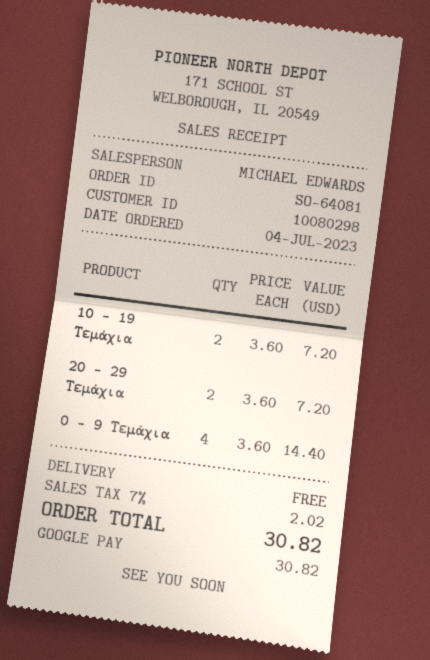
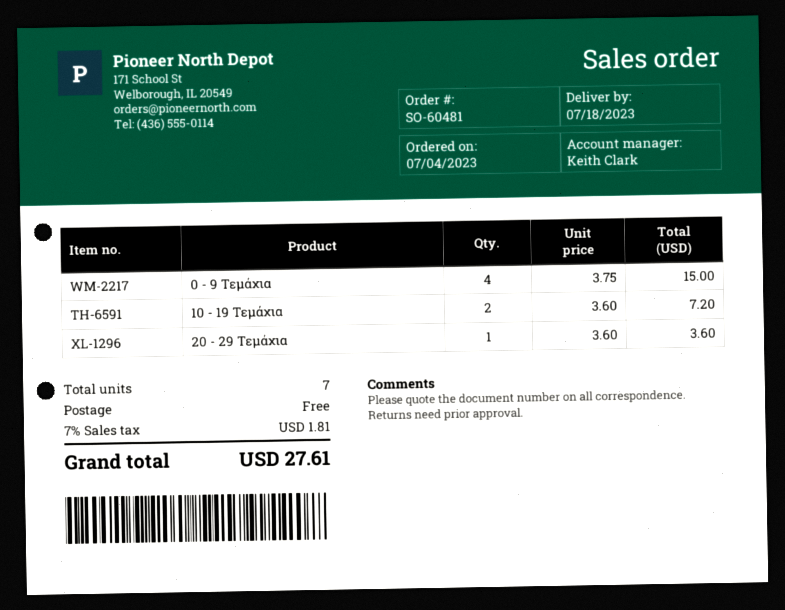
order number: SO-64081 -> SO-60481
sales rep: MICHAEL EDWARDS -> Keith Clark
20 - 29 Τεμάχια: 2 x 3.60 = 7.20 -> 1 x 3.60 = 3.60
0 - 9 Τεμάχια: 4 x 3.60 = 14.40 -> 4 x 3.75 = 15.00
tax: 7% = 2.02 -> 7% = 1.81
total: 30.82 -> 27.61

